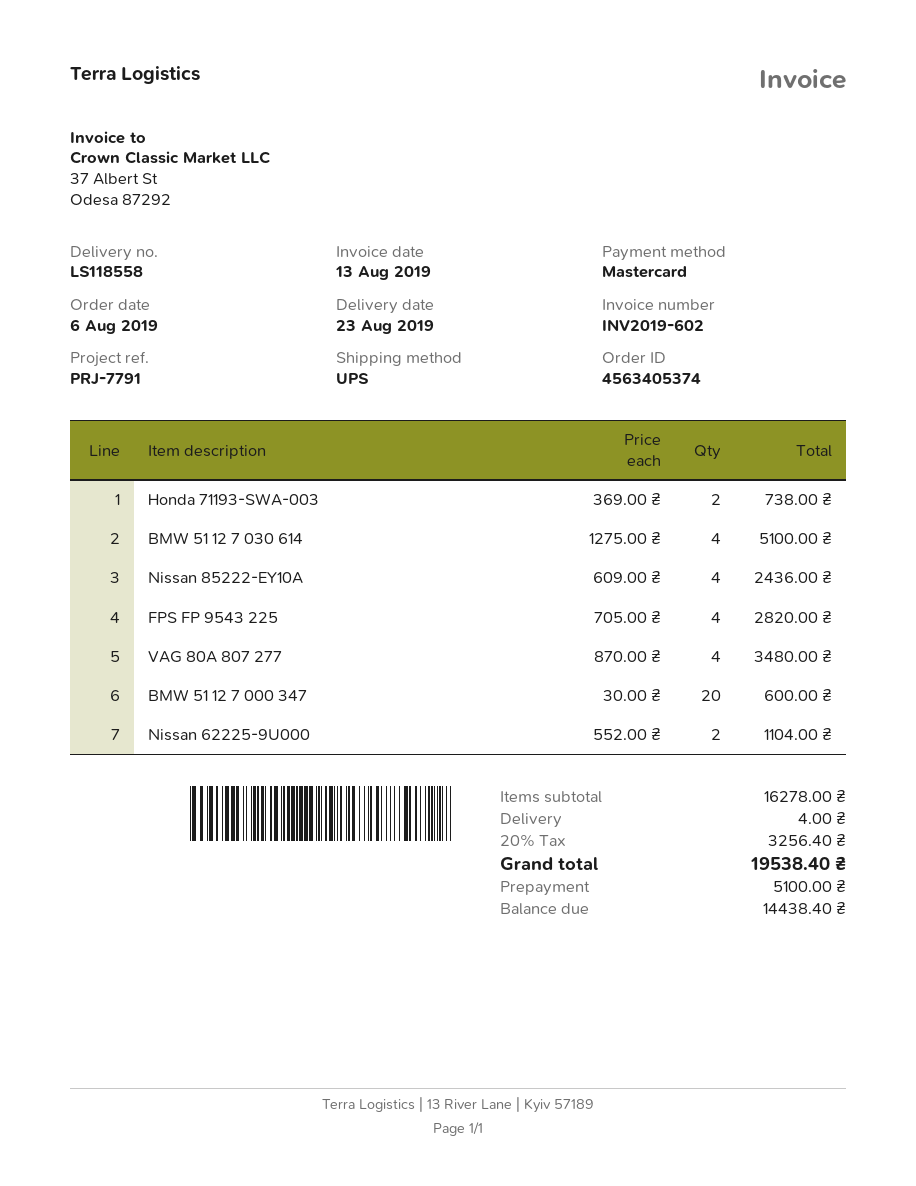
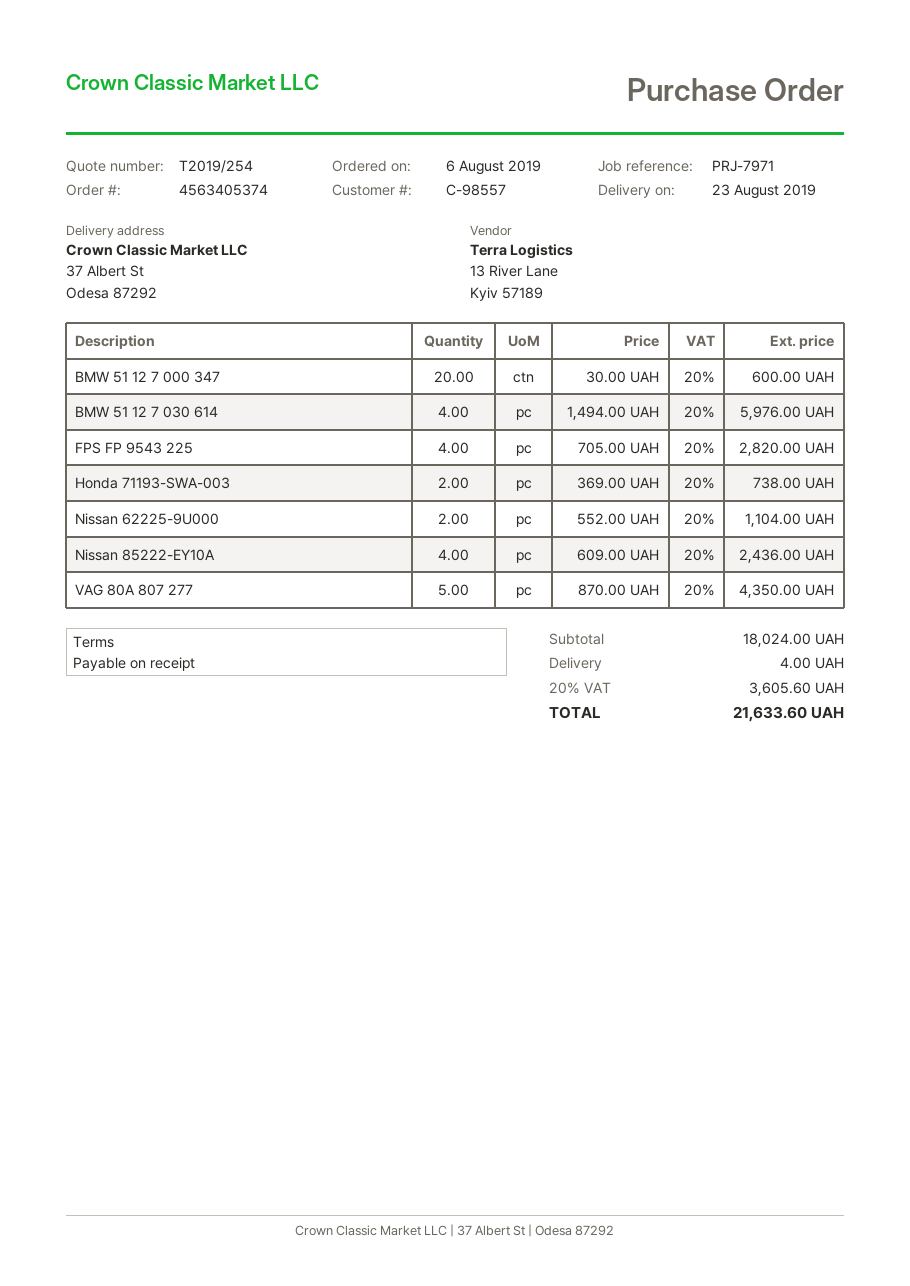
reference: PRJ-7791 -> PRJ-7971
BMW 51 12 7 030 614: 4 x 1275.00 = 5100.00 -> 4 x 1494.00 = 5976.00
VAG 80A 807 277: 4 x 870.00 = 3480.00 -> 5 x 870.00 = 4350.00
subtotal: 16278.00 -> 18024.00
tax: 20% = 3256.40 -> 20% = 3605.60
total: 19538.40 -> 21633.60

